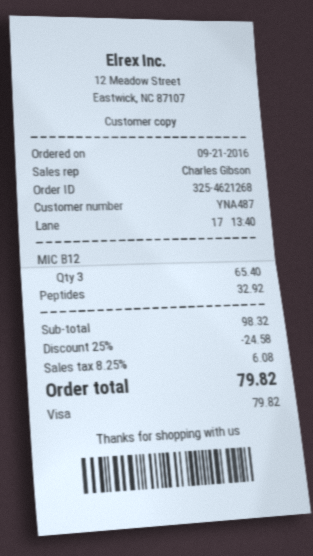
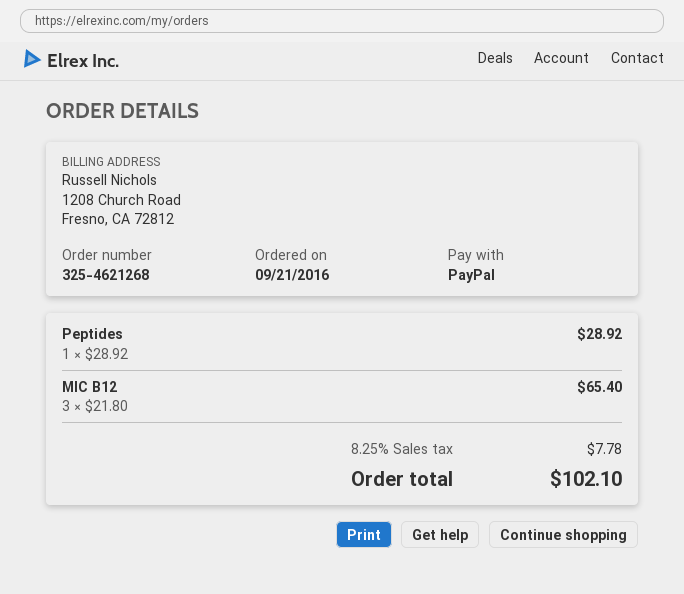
payment method: Visa -> PayPal
Peptides: 1 for 32.92 -> 1 for 28.92
discount: 25% = 24.58 -> none
tax: 8.25% = 6.08 -> 8.25% = 7.78
total: 79.82 -> 102.10

